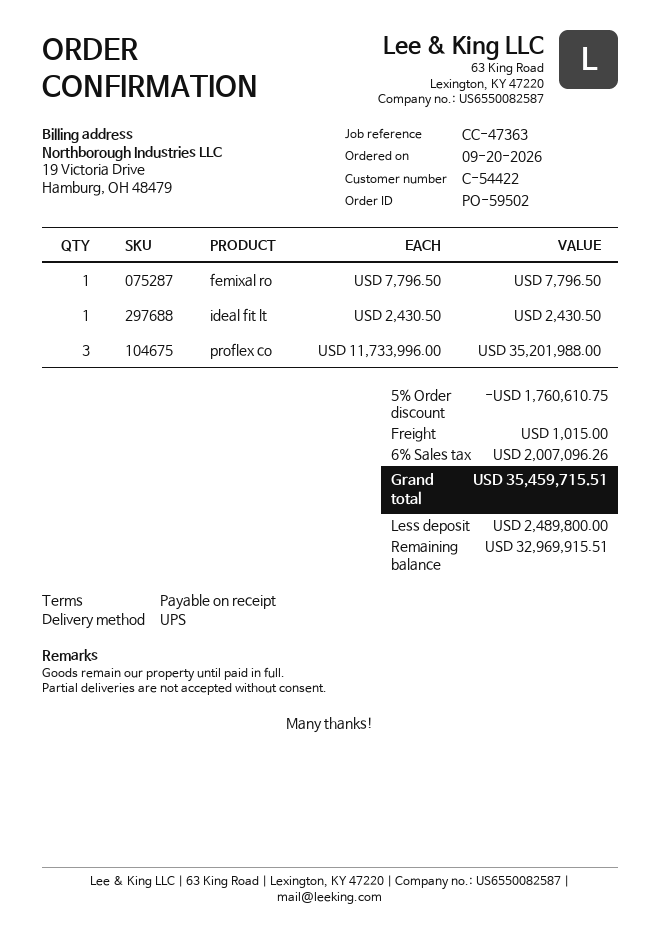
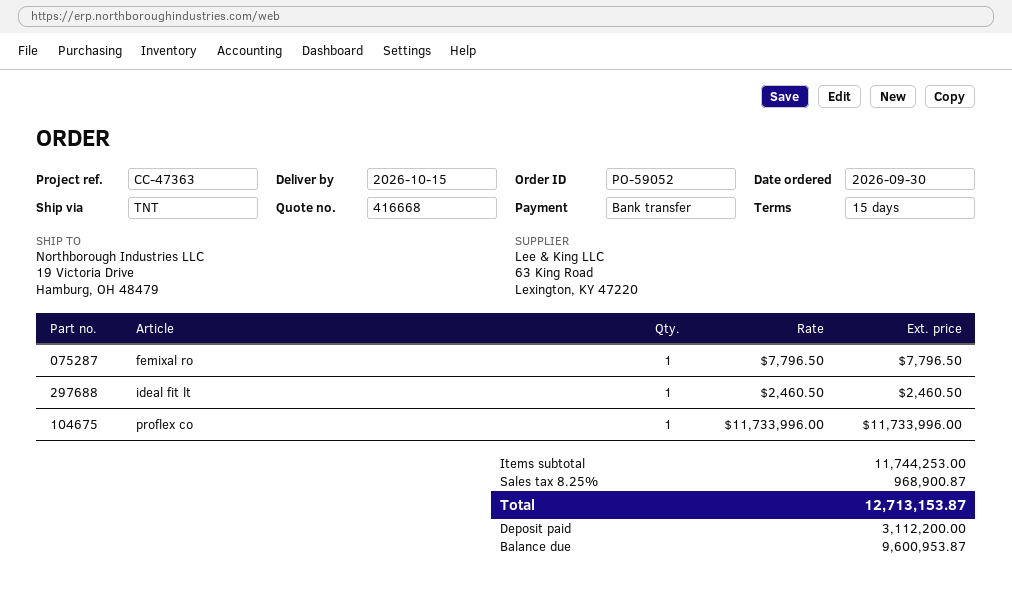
order number: PO-59502 -> PO-59052
order date: 2026-09-20 -> 2026-09-30
payment terms: on receipt -> 15 days
shipping method: UPS -> TNT
ideal fit lt: 1 x 2430.50 = 2430.50 -> 1 x 2460.50 = 2460.50
proflex co: 3 x 11733996.00 = 35201988.00 -> 1 x 11733996.00 = 11733996.00
discount: 5% = 1760610.75 -> none
shipping: 1015.00 -> none
tax: 6% = 2007096.26 -> 8.25% = 968900.87
total: 35459715.51 -> 12713153.87
deposit: 2489800.00 -> 3112200.00
balance: 32969915.51 -> 9600953.87

